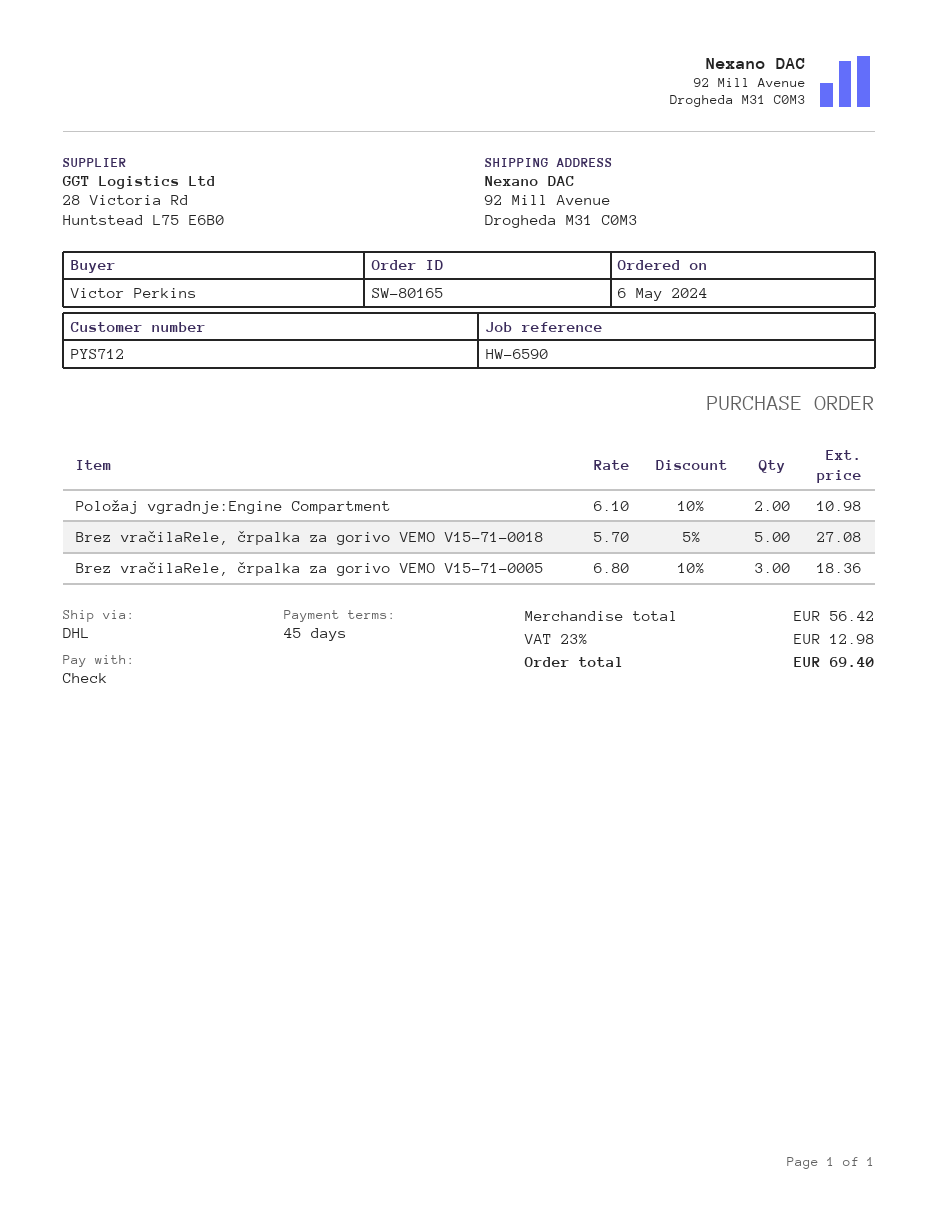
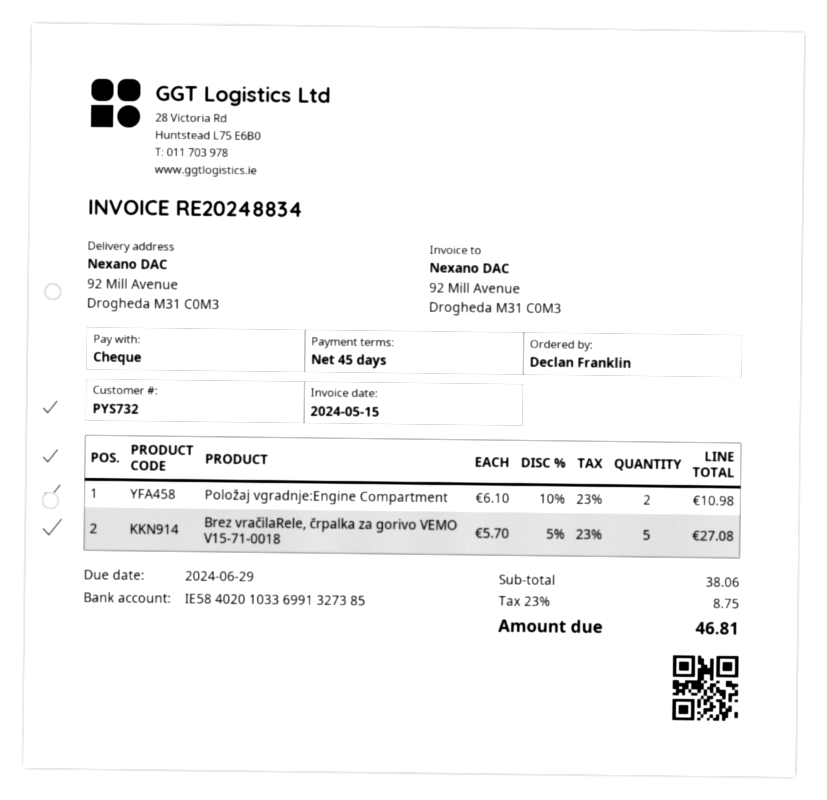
customer number: PYS712 -> PYS732
ordered by: Victor Perkins -> Declan Franklin
Brez vračilaRele, črpalka za gorivo VEMO V15-71-0005: 3 x 6.80 - 10% = 18.36 -> none
subtotal: 56.42 -> 38.06
tax: 23% = 12.98 -> 23% = 8.75
total: 69.40 -> 46.81

